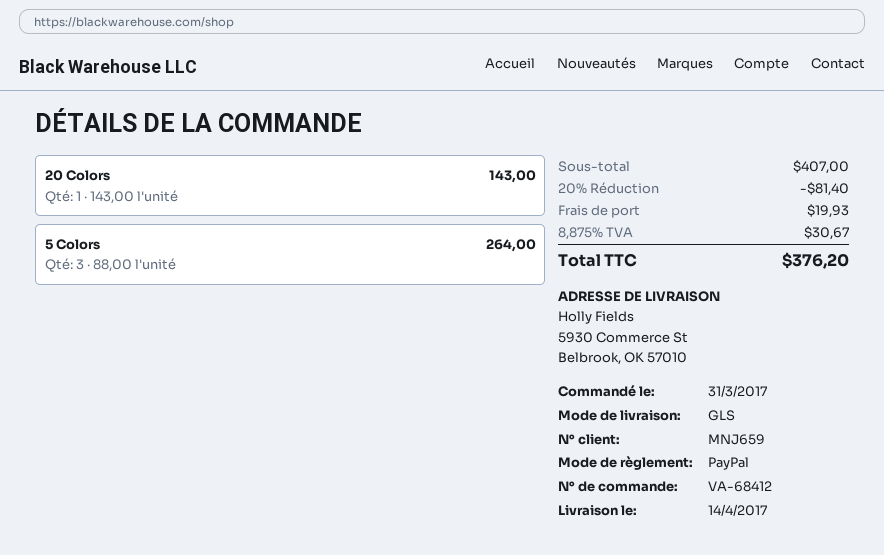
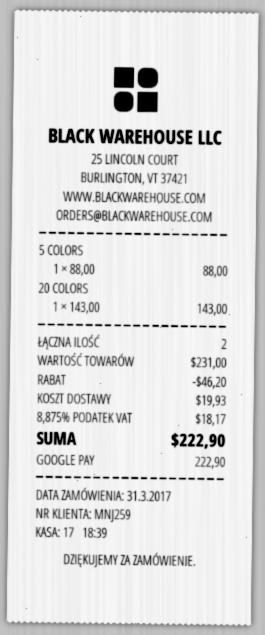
customer number: MNJ659 -> MNJ259
payment method: PayPal -> Google Pay
5 Colors: 3 x 88.00 = 264.00 -> 1 x 88.00 = 88.00
subtotal: 407.00 -> 231.00
discount: 81.40 -> 46.20
tax: 8.875% = 30.67 -> 8.875% = 18.17
total: 376.20 -> 222.90

